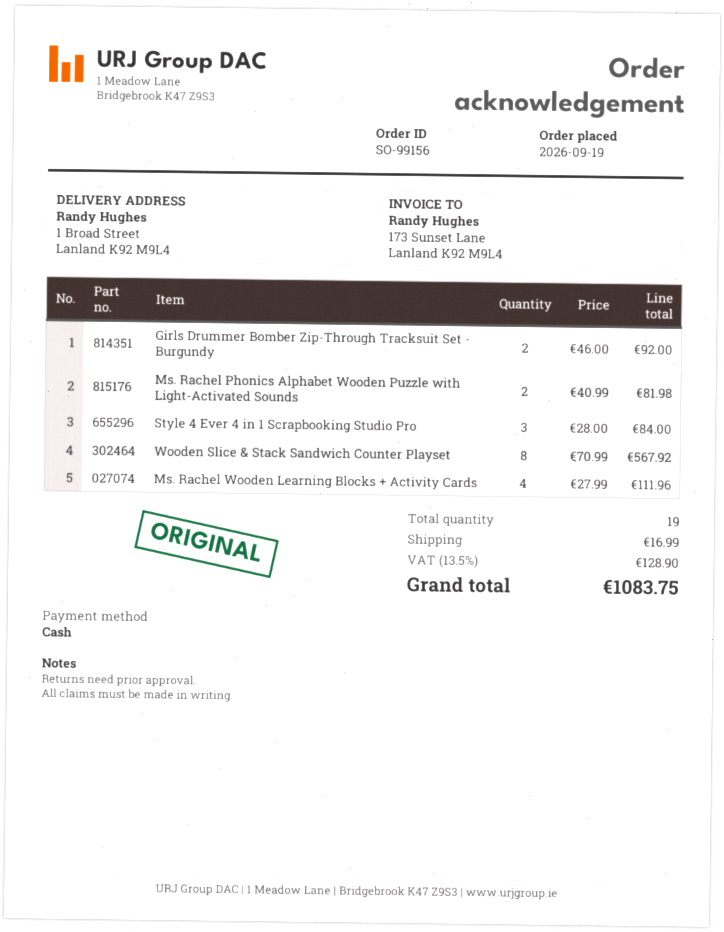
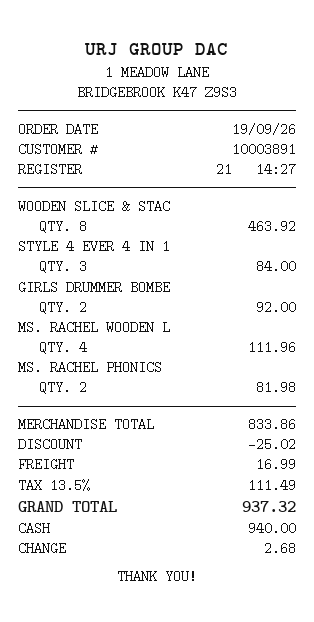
Wooden Slice & Stack Sandwich Counter Playset: 8 for 567.92 -> 8 for 463.92
discount: none -> 25.02
tax: 13.5% = 128.90 -> 13.5% = 111.49
total: 1083.75 -> 937.32

